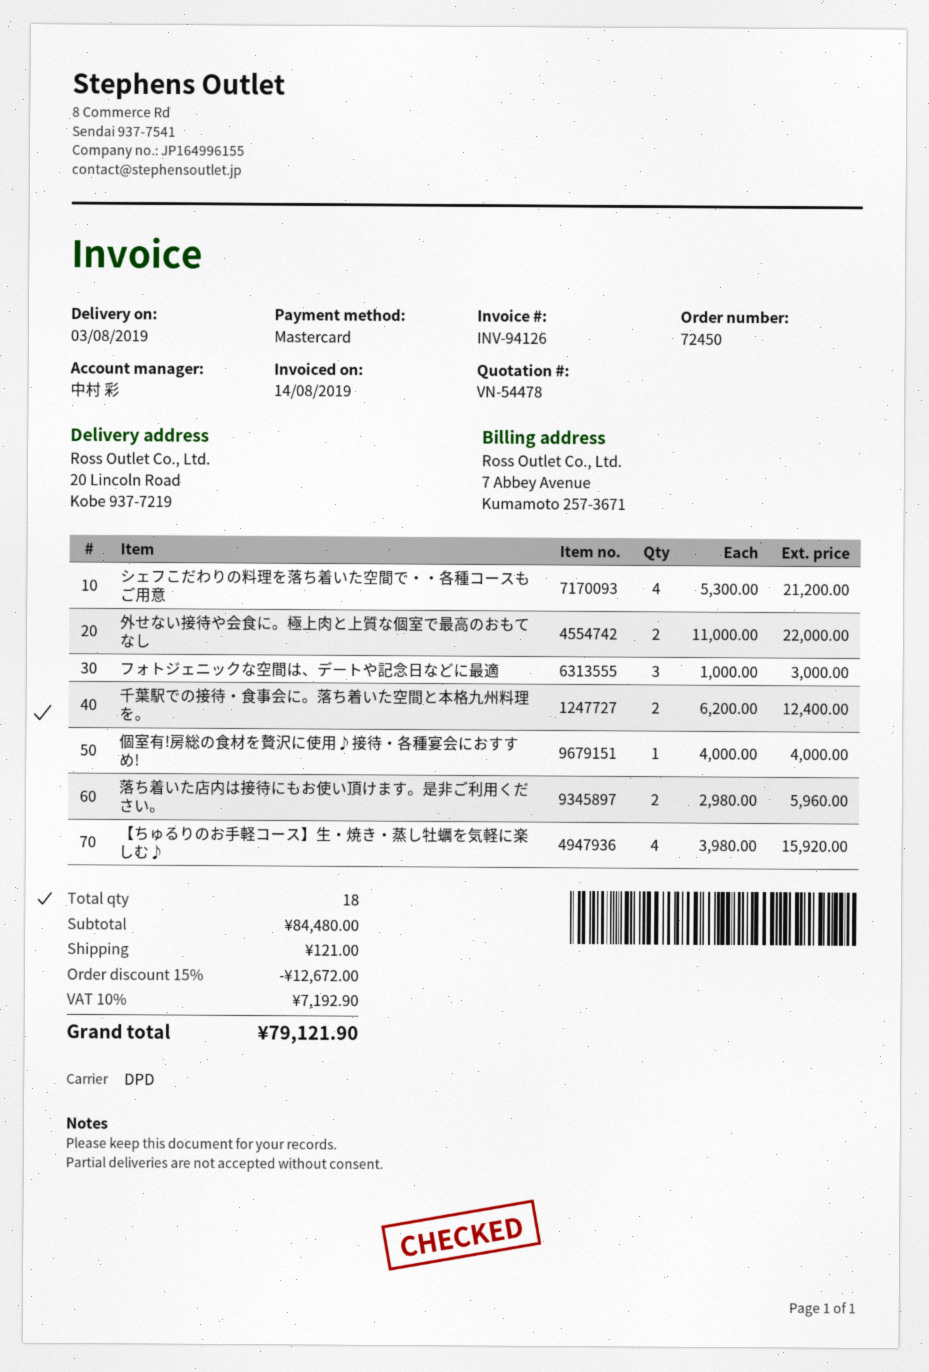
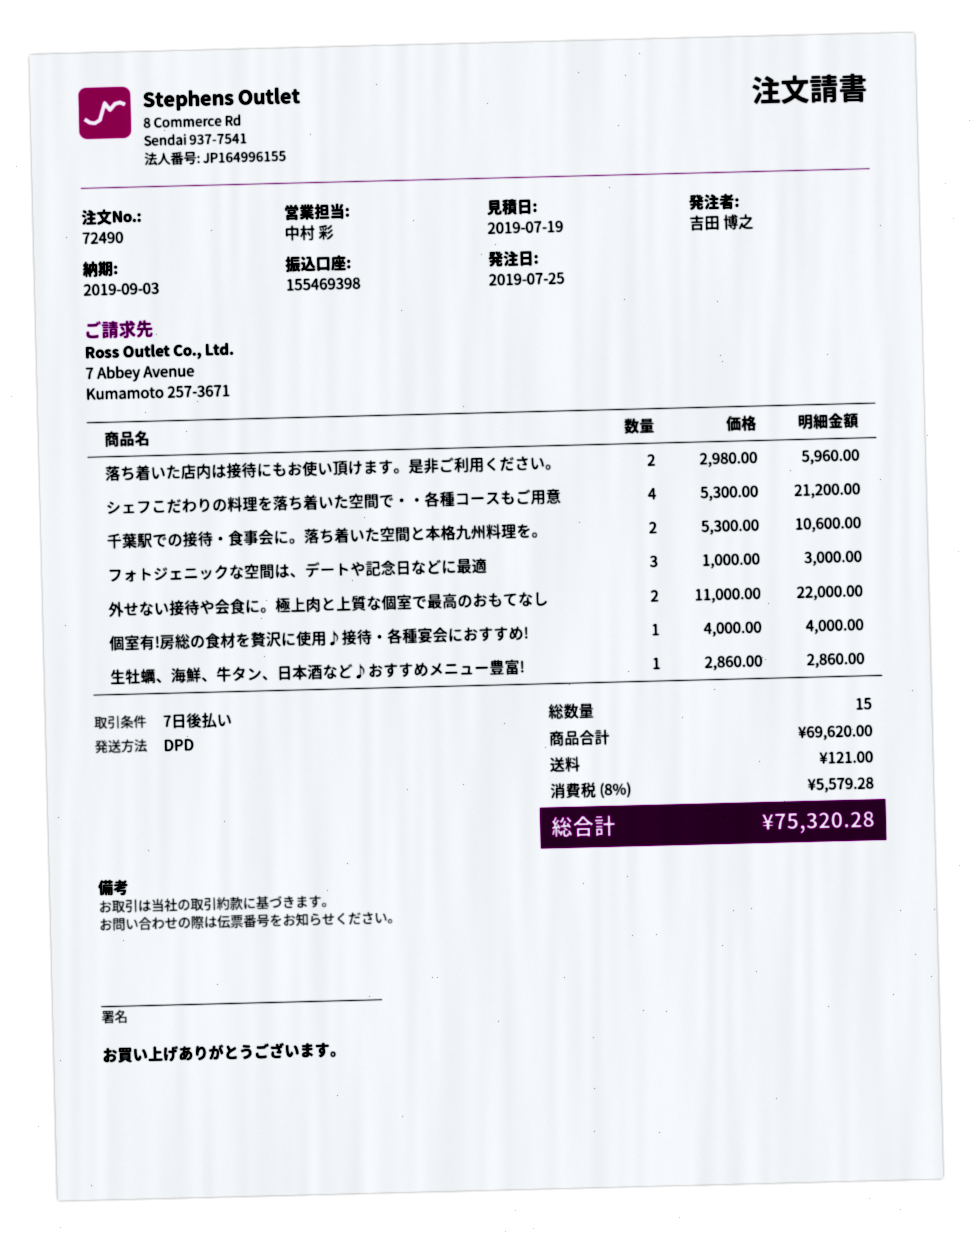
order number: 72450 -> 72490
delivery date: 2019-08-03 -> 2019-09-03
千葉駅での接待・食事会に。落ち着いた空間と本格九州料理を。: 2 x 6200.00 = 12400.00 -> 2 x 5300.00 = 10600.00
【ちゅるりのお手軽コース】生・焼き・蒸し牡蠣を気軽に楽しむ♪: 4 x 3980.00 = 15920.00 -> none
生牡蠣、海鮮、牛タン、日本酒など♪おすすめメニュー豊富!: none -> 1 x 2860.00 = 2860.00
total quantity: 18 -> 15
subtotal: 84480.00 -> 69620.00
discount: 15% = 12672.00 -> none
tax: 10% = 7192.90 -> 8% = 5579.28
total: 79121.90 -> 75320.28

